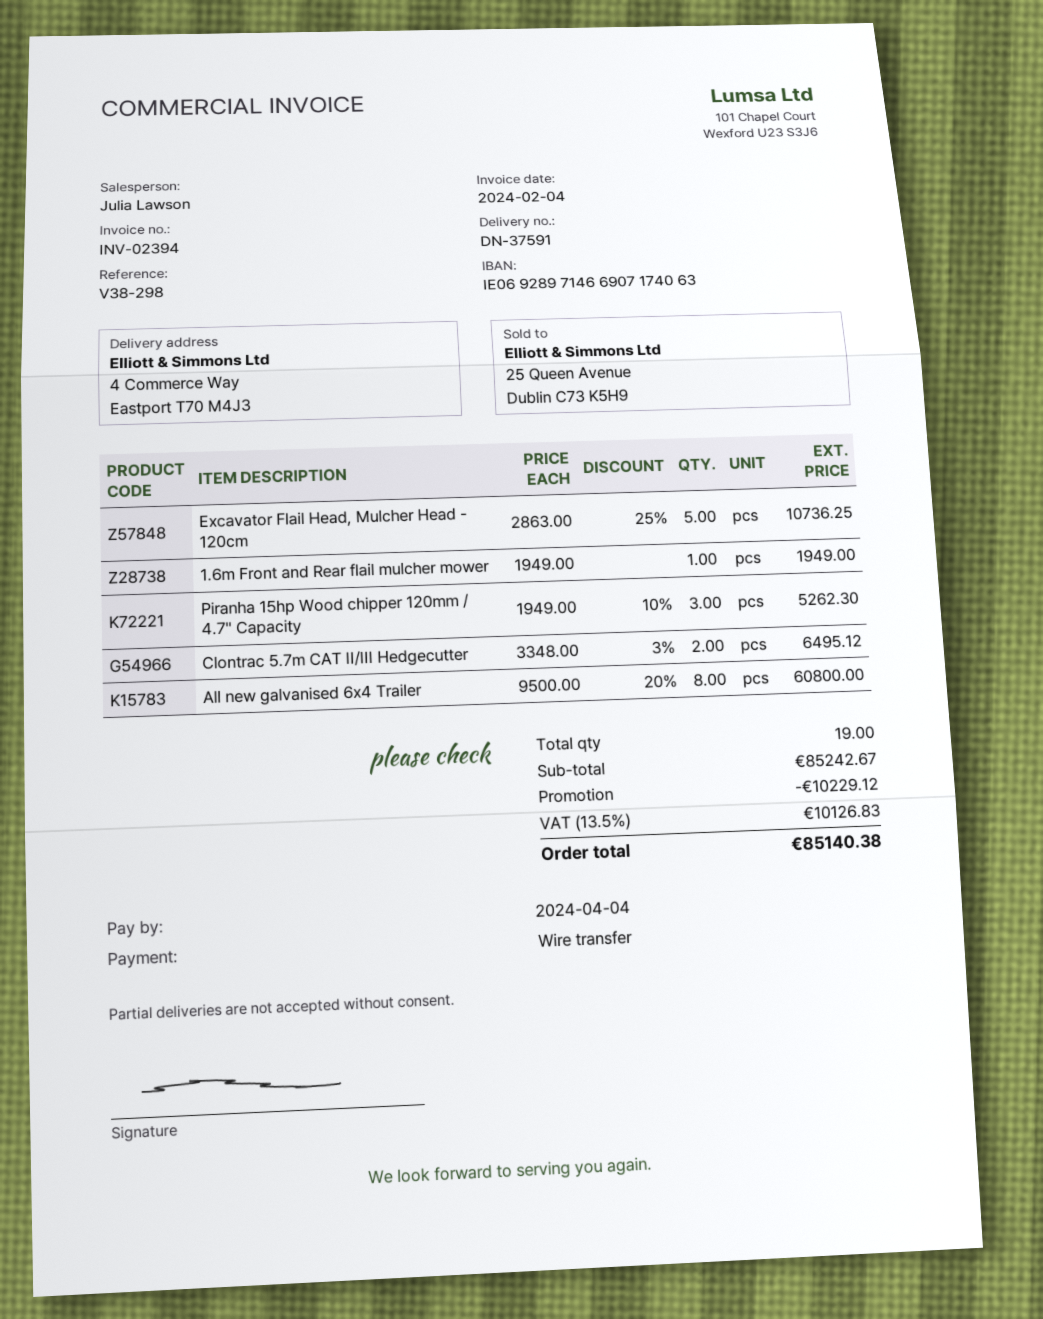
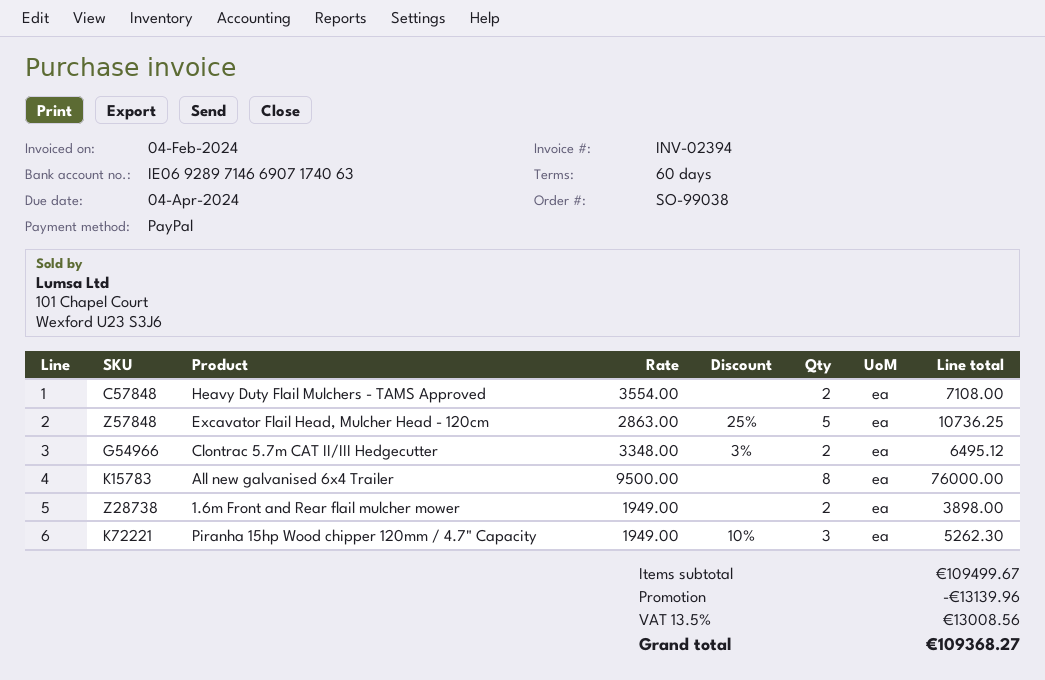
payment method: bank transfer -> PayPal
1.6m Front and Rear flail mulcher mower: 1 x 1949.00 = 1949.00 -> 2 x 1949.00 = 3898.00
All new galvanised 6x4 Trailer: 8 x 9500.00 - 20% = 60800.00 -> 8 x 9500.00 = 76000.00
Heavy Duty Flail Mulchers - TAMS Approved: none -> 2 x 3554.00 = 7108.00
subtotal: 85242.67 -> 109499.67
discount: 10229.12 -> 13139.96
tax: 13.5% = 10126.83 -> 13.5% = 13008.56
total: 85140.38 -> 109368.27

